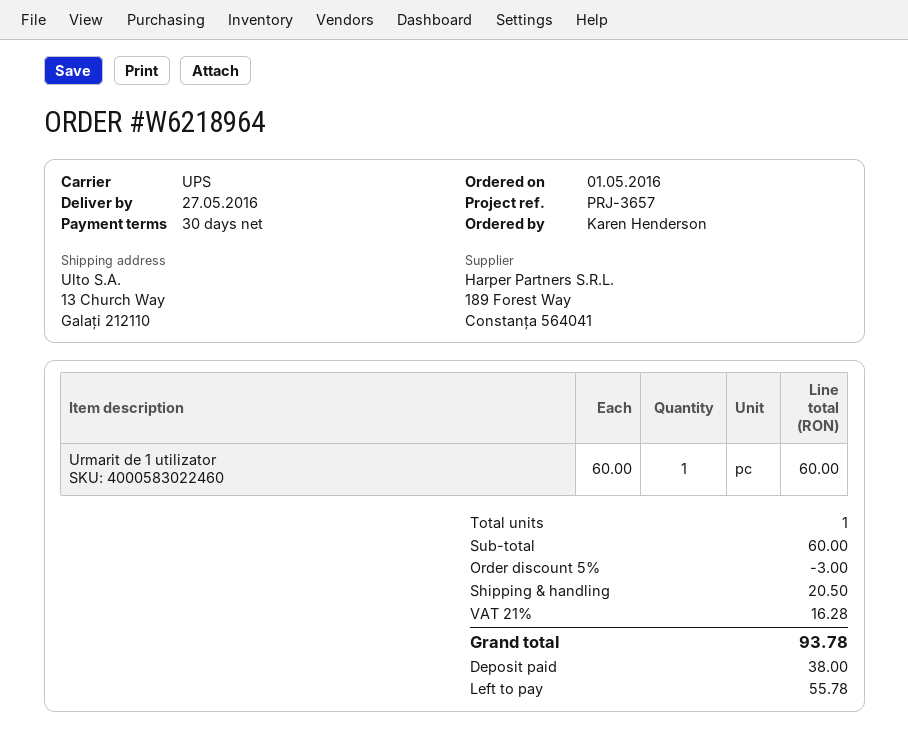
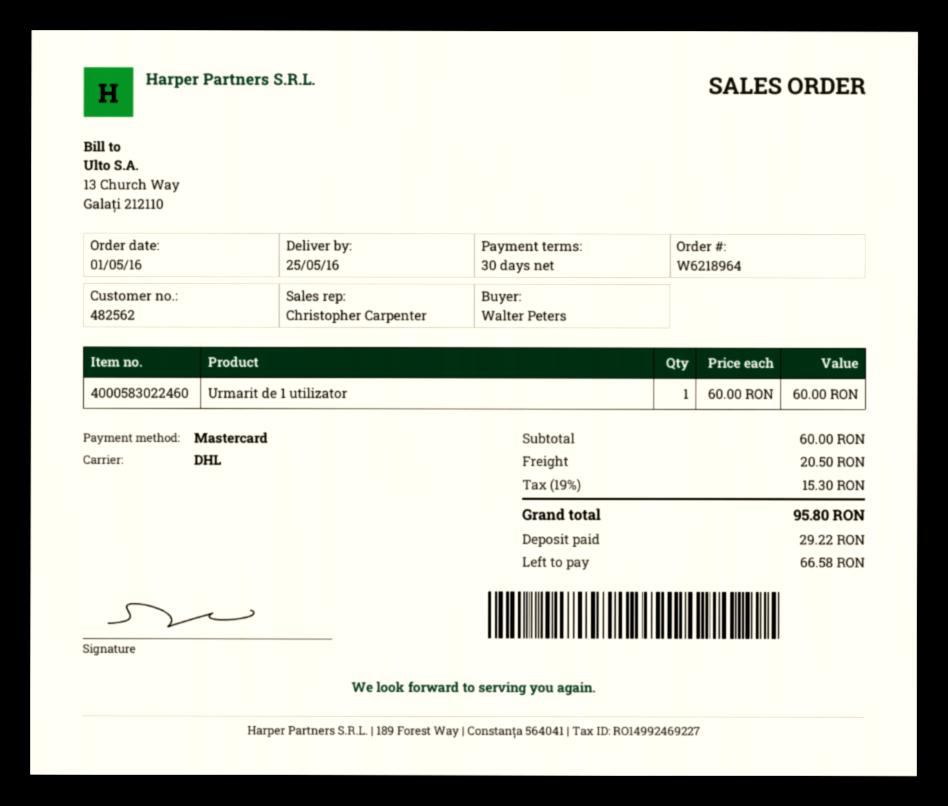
delivery date: 2016-05-27 -> 2016-05-25
ordered by: Karen Henderson -> Walter Peters
shipping method: UPS -> DHL
discount: 5% = 3.00 -> none
tax: 21% = 16.28 -> 19% = 15.30
total: 93.78 -> 95.80
deposit: 38.00 -> 29.22
balance: 55.78 -> 66.58

